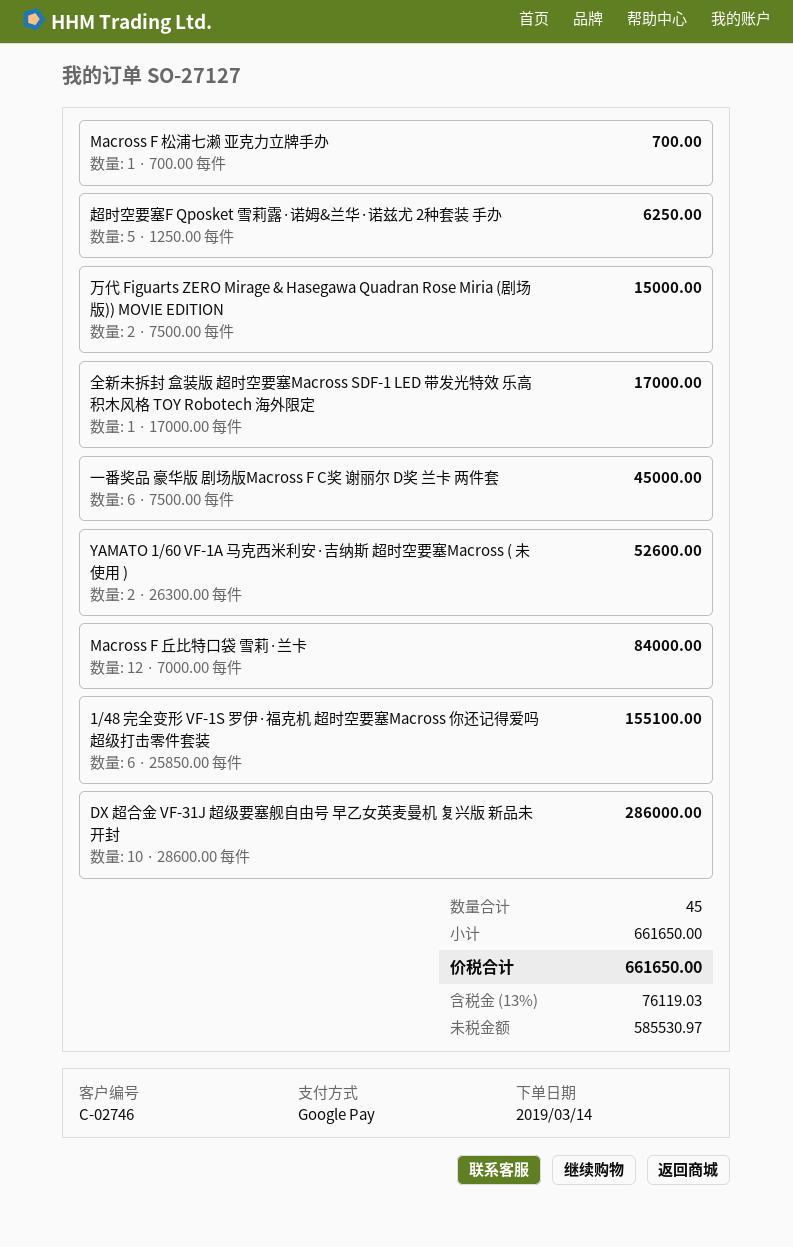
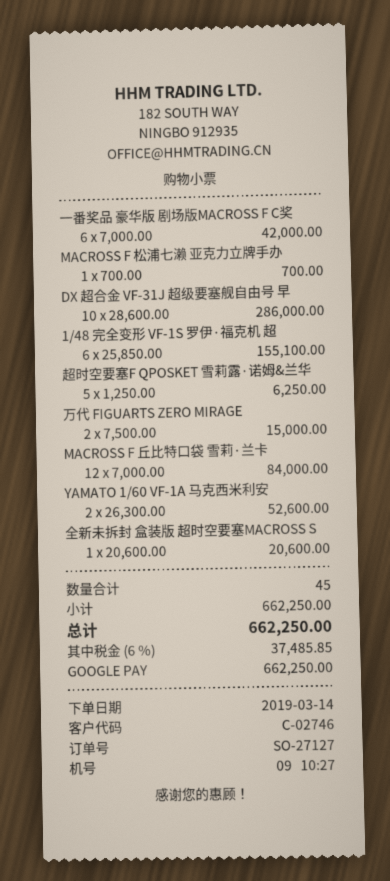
全新未拆封 盒装版 超时空要塞Macross SDF-1 LED 带发光特效 乐高积木风格 TOY Robotech 海外限定: 1 x 17000.00 = 17000.00 -> 1 x 20600.00 = 20600.00
一番奖品 豪华版 剧场版Macross F C奖 谢丽尔 D奖 兰卡 两件套: 6 x 7500.00 = 45000.00 -> 6 x 7000.00 = 42000.00
subtotal: 661650.00 -> 662250.00
tax: 13% = 76119.03 -> 6% = 37485.85
total: 661650.00 -> 662250.00

